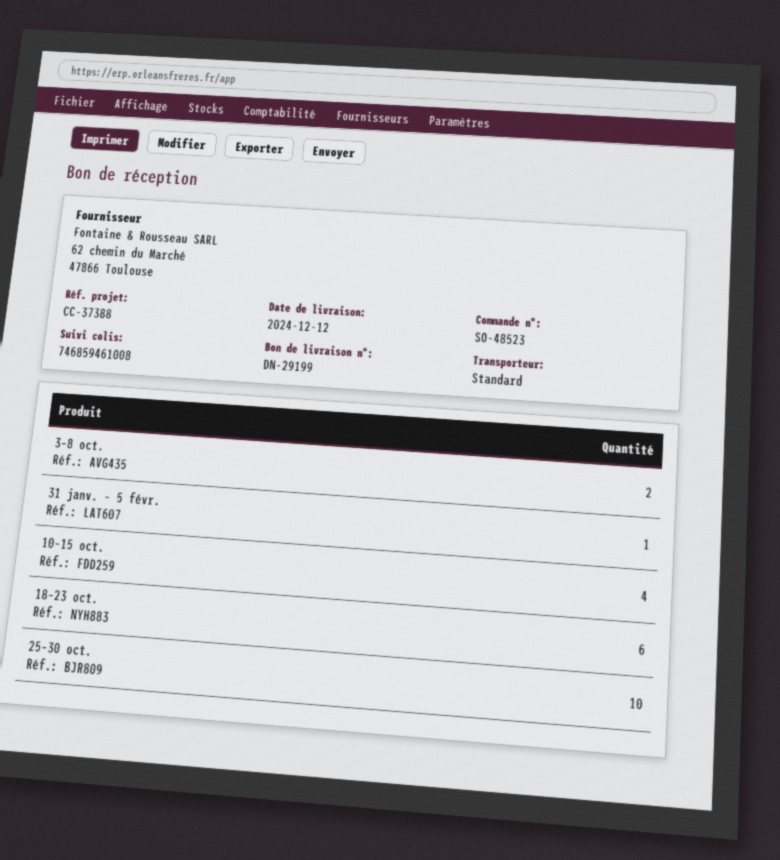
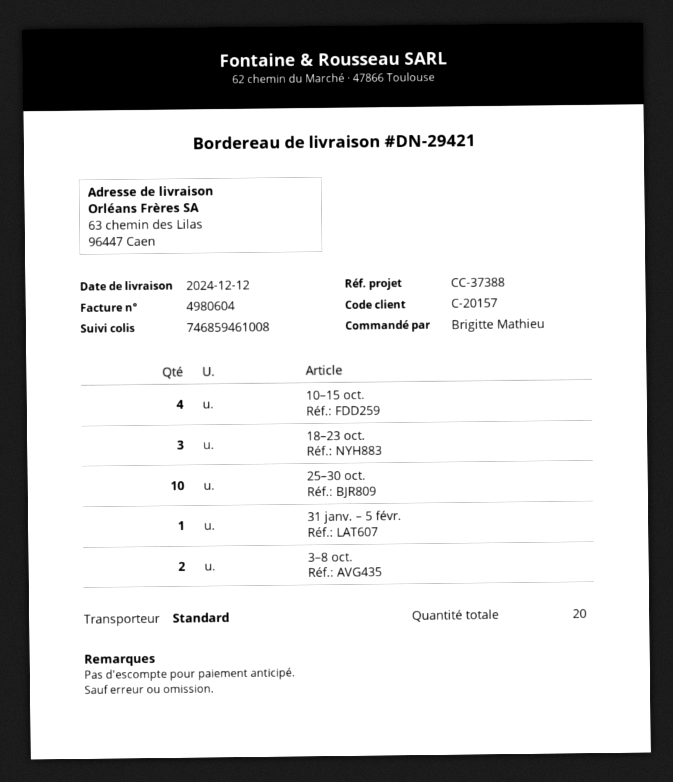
delivery note number: DN-29199 -> DN-29421
18–23 oct.: 6 -> 3

